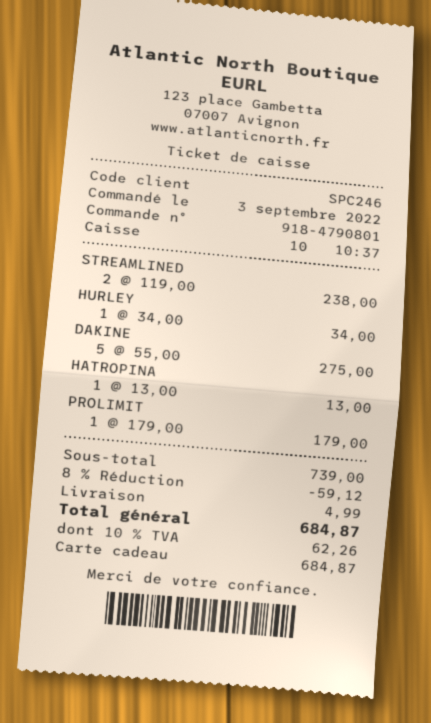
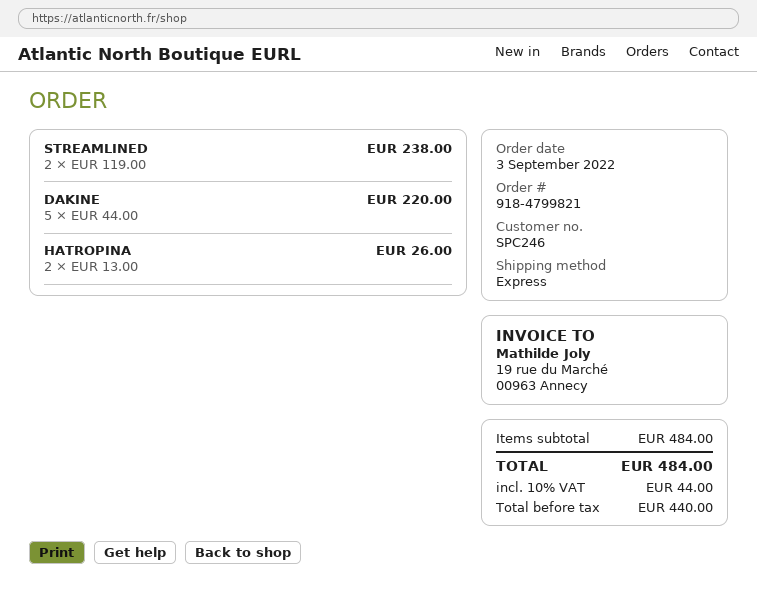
order number: 918-4790801 -> 918-4799821
HURLEY: 1 x 34.00 = 34.00 -> none
DAKINE: 5 x 55.00 = 275.00 -> 5 x 44.00 = 220.00
HATROPINA: 1 x 13.00 = 13.00 -> 2 x 13.00 = 26.00
PROLIMIT: 1 x 179.00 = 179.00 -> none
subtotal: 739.00 -> 484.00
discount: 8% = 59.12 -> none
shipping: 4.99 -> none
tax: 10% = 62.26 -> 10% = 44.00
total: 684.87 -> 484.00

